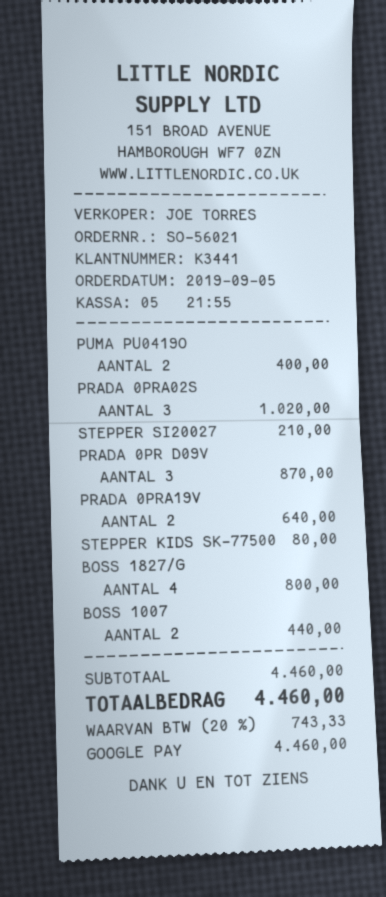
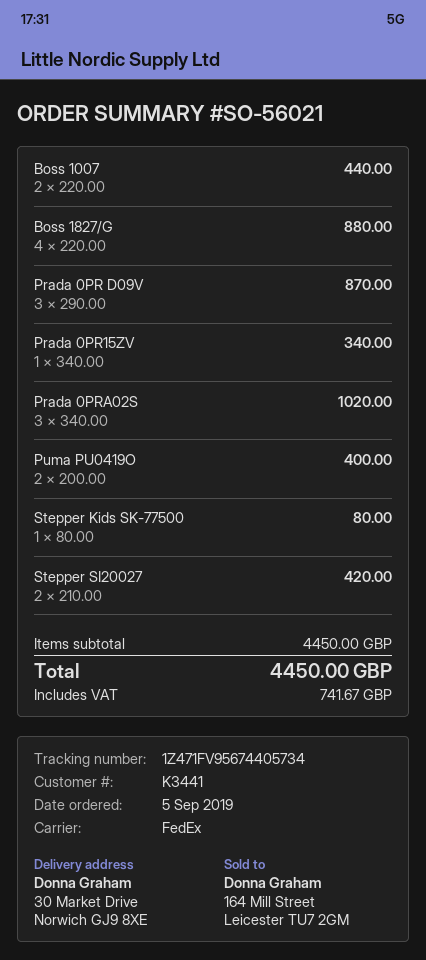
STEPPER SI20027: 1 for 210.00 -> 2 for 420.00
PRADA 0PRA19V: 2 for 640.00 -> none
BOSS 1827/G: 4 for 800.00 -> 4 for 880.00
Prada 0PR15ZV: none -> 1 for 340.00
subtotal: 4460.00 -> 4450.00
tax: 743.33 -> 741.67
total: 4460.00 -> 4450.00

